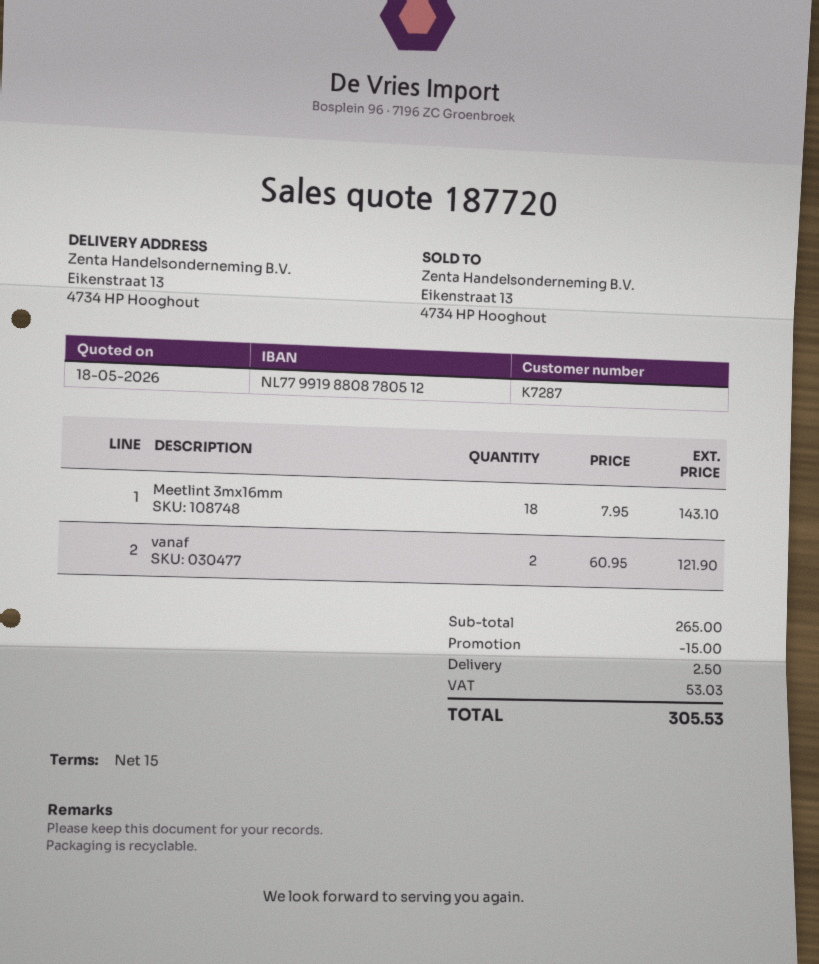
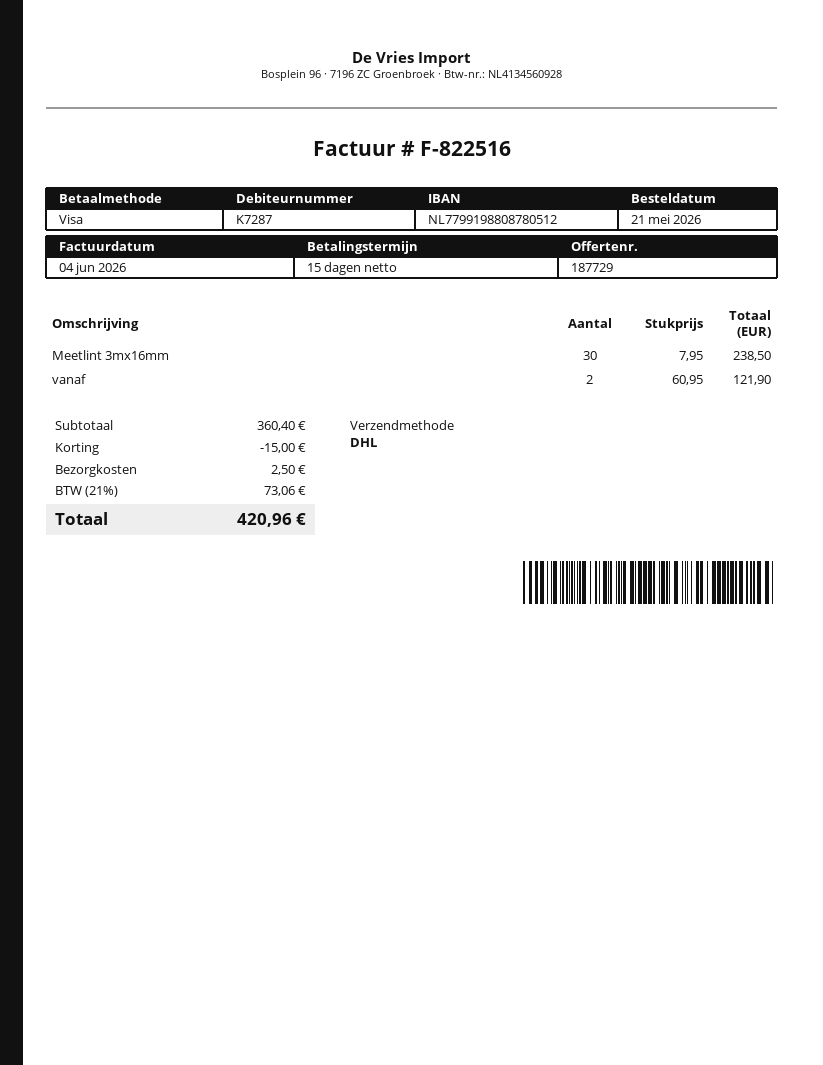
quote number: 187720 -> 187729
Meetlint 3mx16mm: 18 x 7.95 = 143.10 -> 30 x 7.95 = 238.50
subtotal: 265.00 -> 360.40
tax: 53.03 -> 73.06
total: 305.53 -> 420.96

